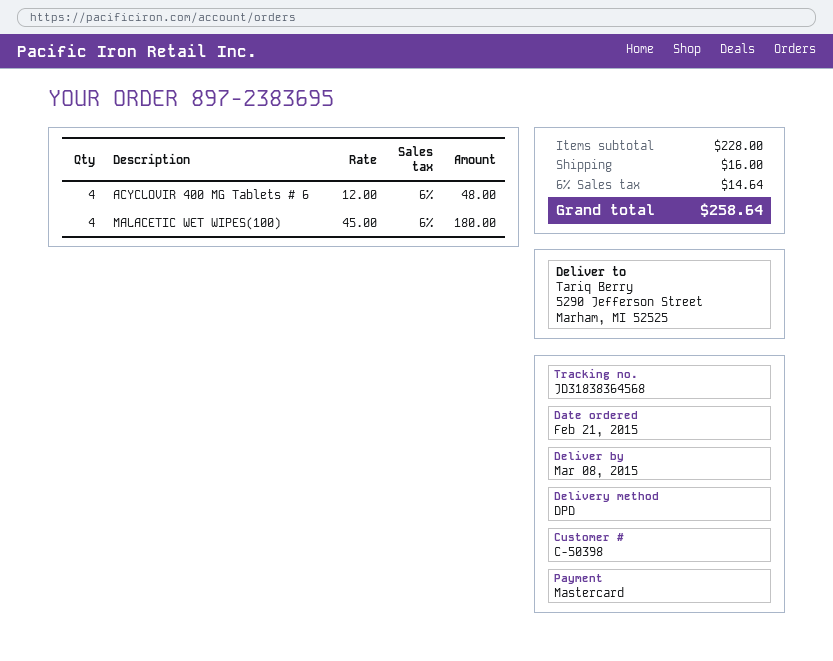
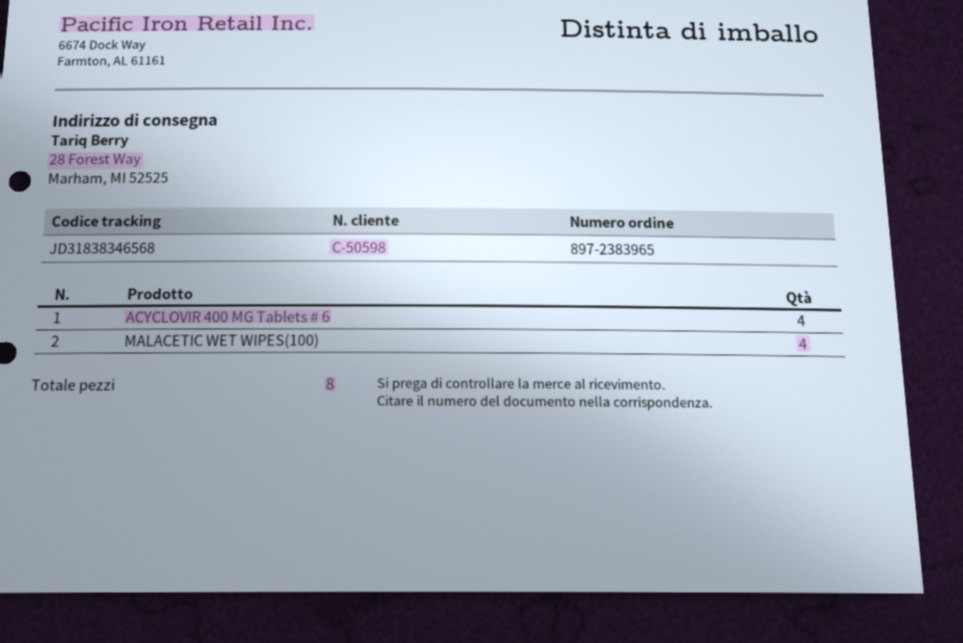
order number: 897-2383695 -> 897-2383965
customer number: C-50398 -> C-50598
tracking number: JD31838364568 -> JD31838346568
ship to: 5290 Jefferson Street, Marham, MI 52525 -> 28 Forest Way, Marham, MI 52525

